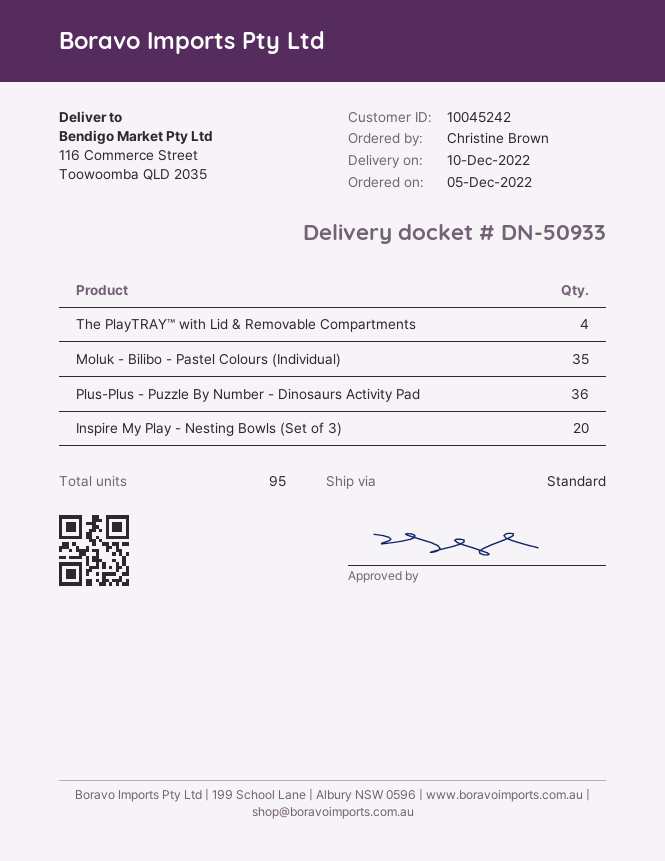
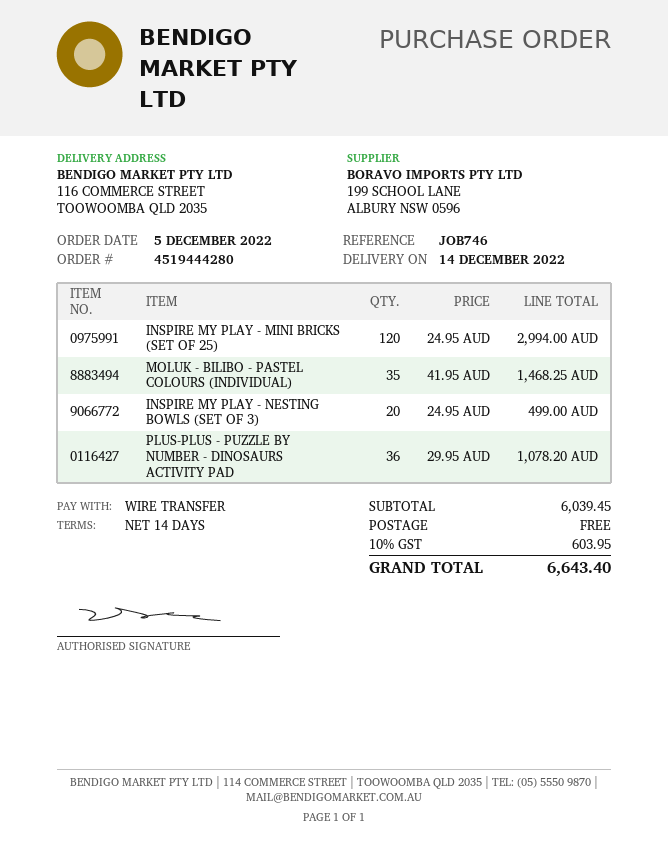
delivery date: 2022-12-10 -> 2022-12-14
The PlayTRAY™ with Lid & Removable Compartments: 4 -> none
INSPIRE MY PLAY - MINI BRICKS (SET OF 25): none -> 120

